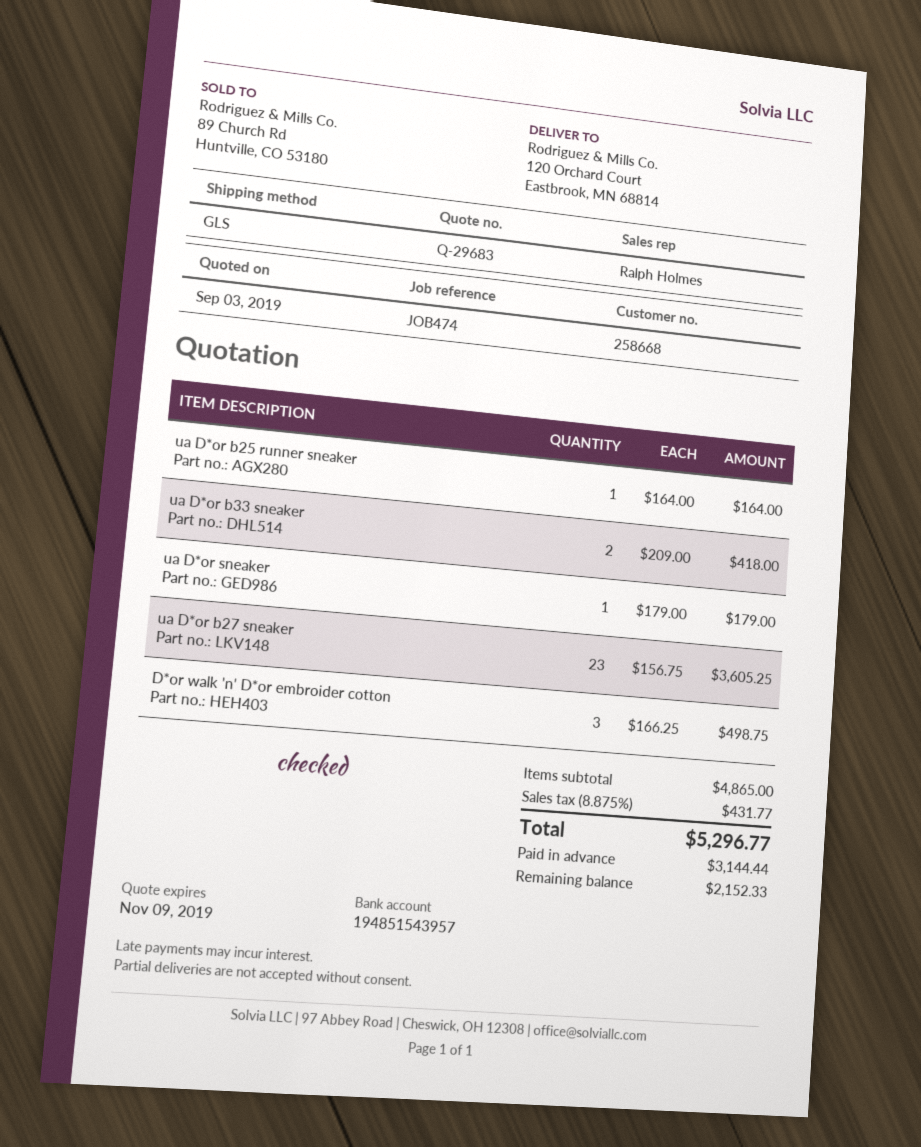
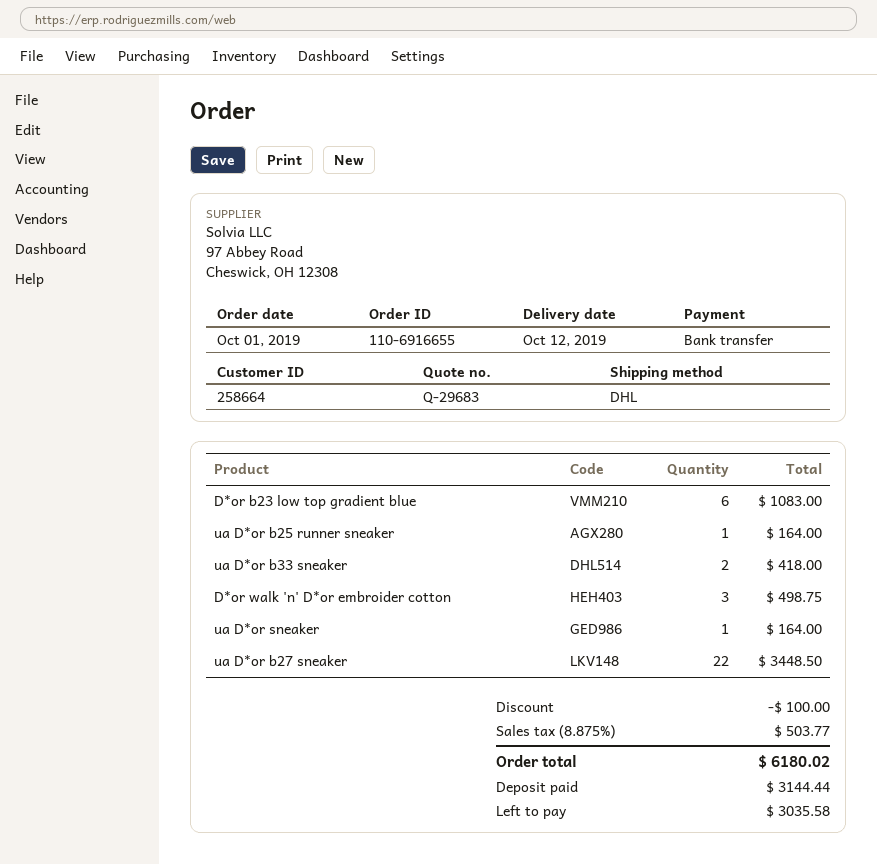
customer number: 258668 -> 258664
shipping method: GLS -> DHL
ua D*or sneaker: 1 for 179.00 -> 1 for 164.00
ua D*or b27 sneaker: 23 for 3605.25 -> 22 for 3448.50
D*or b23 low top gradient blue: none -> 6 for 1083.00
discount: none -> 100.00
tax: 8.875% = 431.77 -> 8.875% = 503.77
total: 5296.77 -> 6180.02
balance: 2152.33 -> 3035.58

